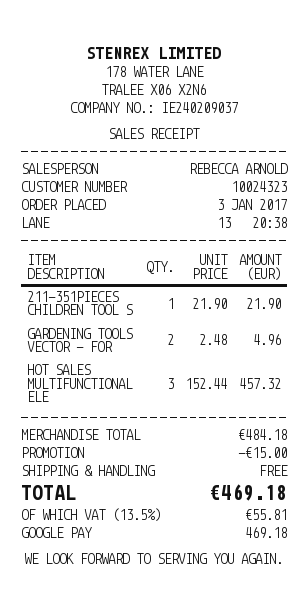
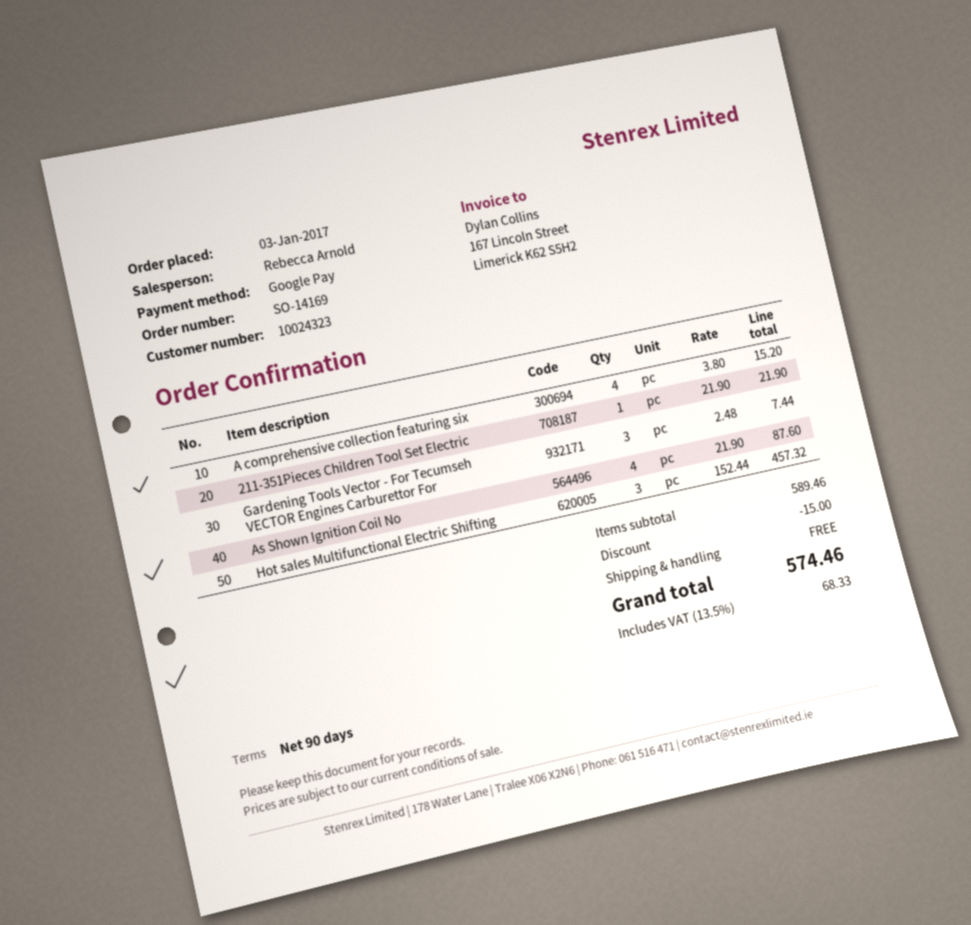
GARDENING TOOLS VECTOR - FOR: 2 x 2.48 = 4.96 -> 3 x 2.48 = 7.44
A comprehensive collection featuring six: none -> 4 x 3.80 = 15.20
As Shown Ignition Coil No: none -> 4 x 21.90 = 87.60
subtotal: 484.18 -> 589.46
tax: 13.5% = 55.81 -> 13.5% = 68.33
total: 469.18 -> 574.46

